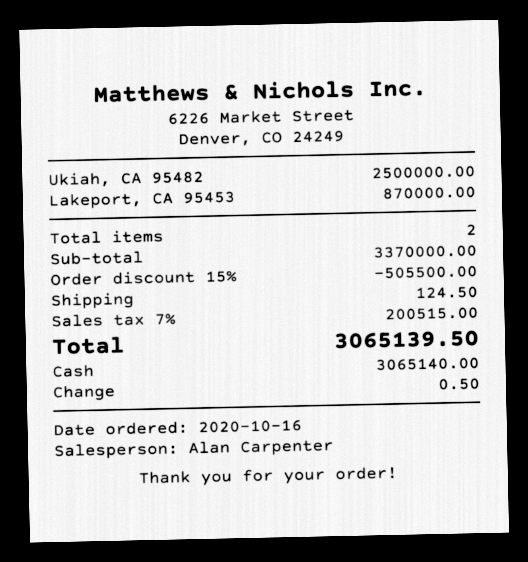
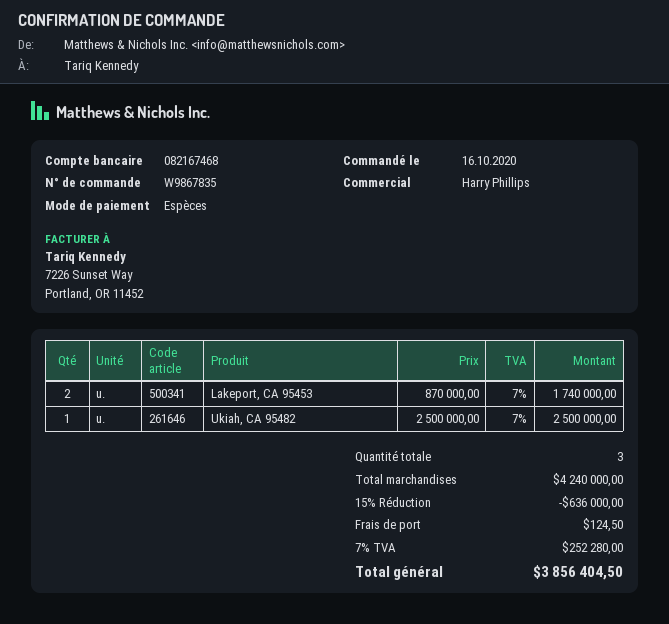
sales rep: Alan Carpenter -> Harry Phillips
Lakeport, CA 95453: 1 x 870000.00 = 870000.00 -> 2 x 870000.00 = 1740000.00
total quantity: 2 -> 3
subtotal: 3370000.00 -> 4240000.00
discount: 15% = 505500.00 -> 15% = 636000.00
tax: 7% = 200515.00 -> 7% = 252280.00
total: 3065139.50 -> 3856404.50

